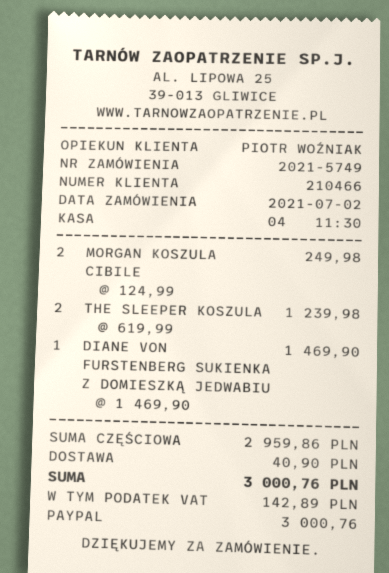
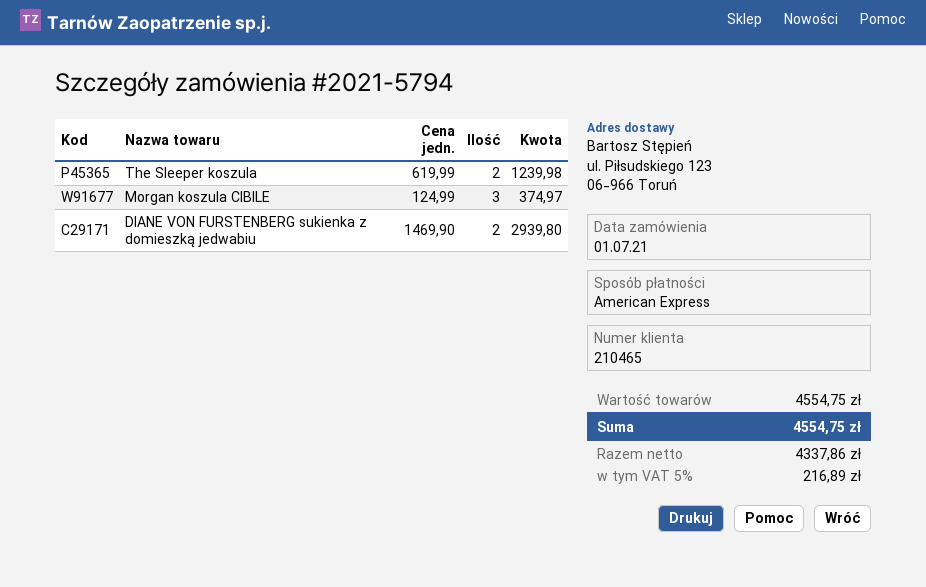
order number: 2021-5749 -> 2021-5794
order date: 2021-07-02 -> 2021-07-01
customer number: 210466 -> 210465
payment method: PayPal -> American Express
MORGAN KOSZULA CIBILE: 2 x 124.99 = 249.98 -> 3 x 124.99 = 374.97
DIANE VON FURSTENBERG SUKIENKA Z DOMIESZKĄ JEDWABIU: 1 x 1469.90 = 1469.90 -> 2 x 1469.90 = 2939.80
subtotal: 2959.86 -> 4554.75
shipping: 40.90 -> none
tax: 142.89 -> 216.89
total: 3000.76 -> 4554.75

